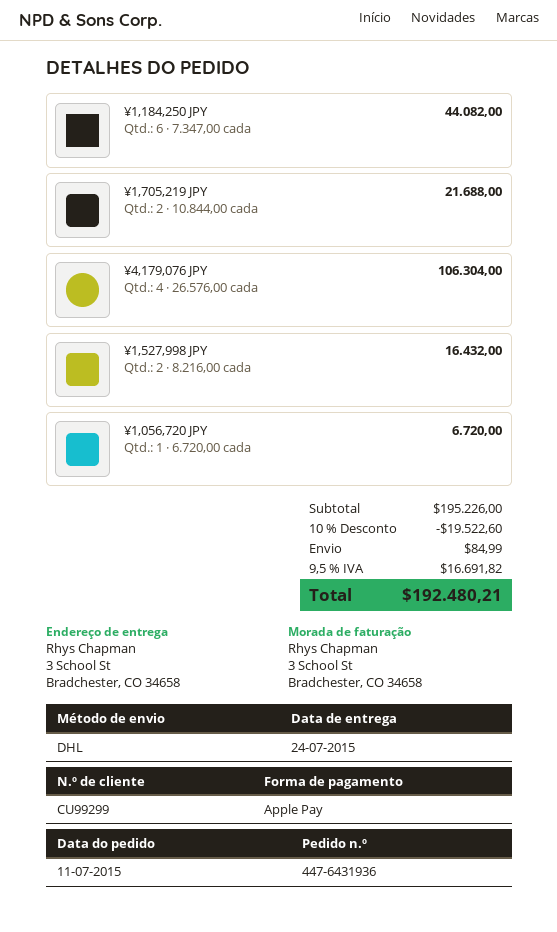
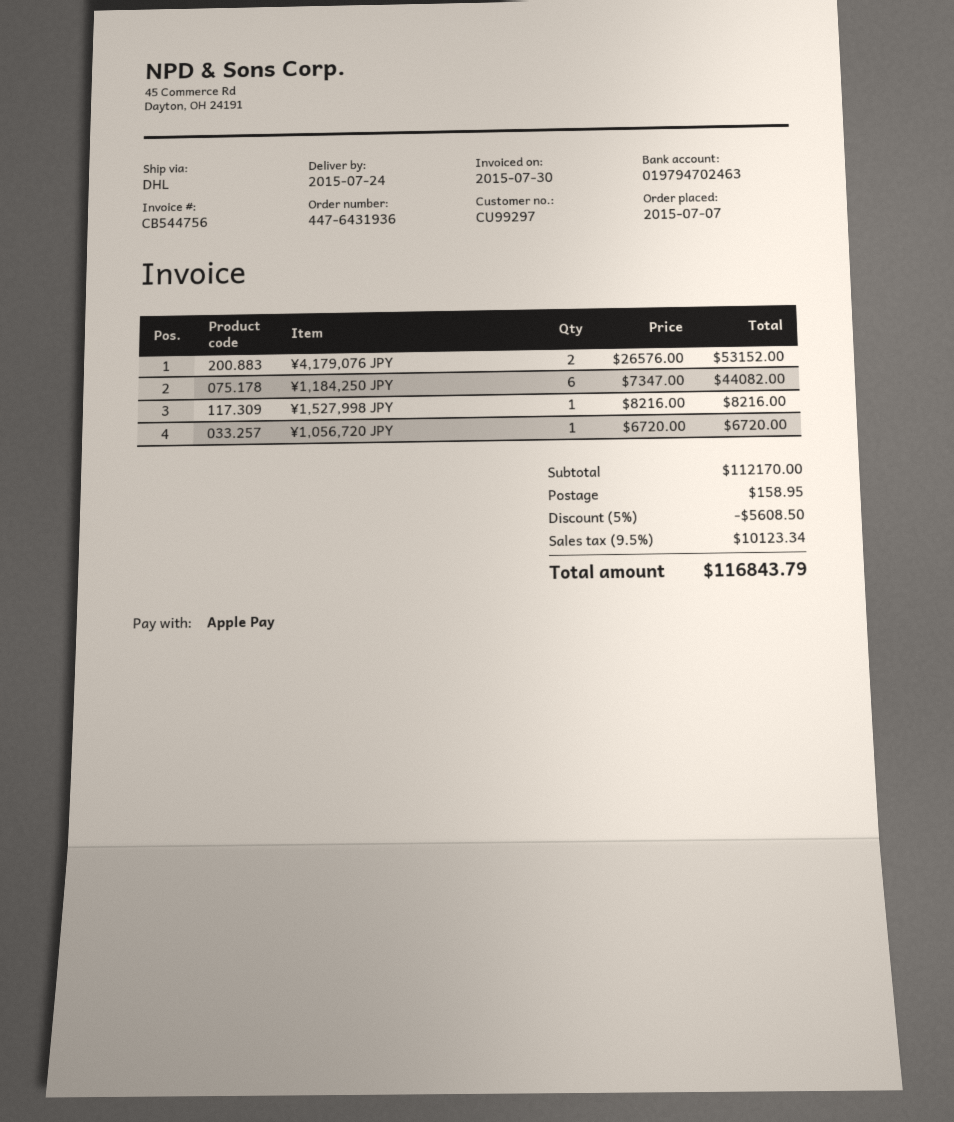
order date: 2015-07-11 -> 2015-07-07
customer number: CU99299 -> CU99297
¥1,705,219 JPY: 2 x 10844.00 = 21688.00 -> none
¥4,179,076 JPY: 4 x 26576.00 = 106304.00 -> 2 x 26576.00 = 53152.00
¥1,527,998 JPY: 2 x 8216.00 = 16432.00 -> 1 x 8216.00 = 8216.00
subtotal: 195226.00 -> 112170.00
discount: 10% = 19522.60 -> 5% = 5608.50
shipping: 84.99 -> 158.95
tax: 9.5% = 16691.82 -> 9.5% = 10123.34
total: 192480.21 -> 116843.79

